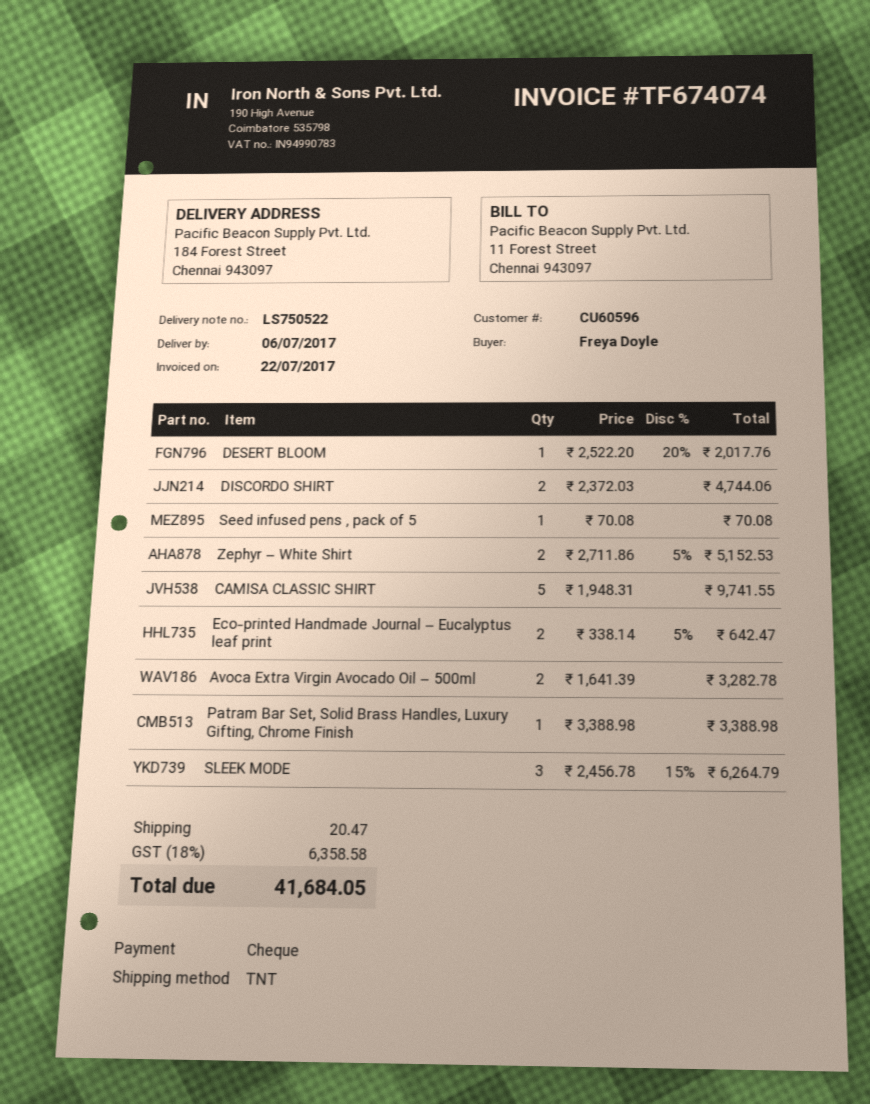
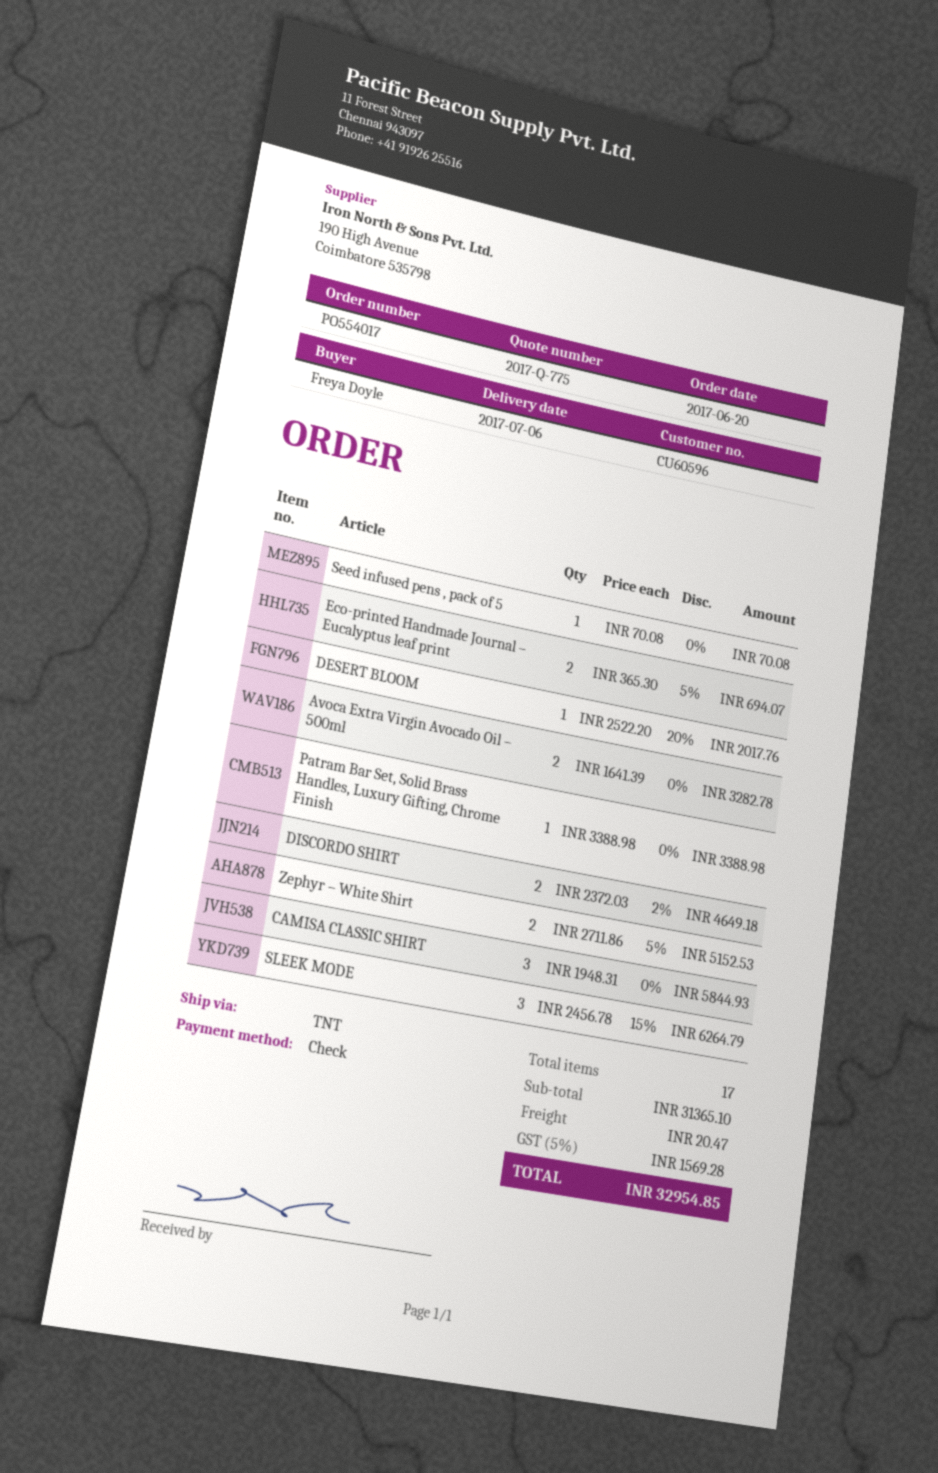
DISCORDO SHIRT: 2 x 2372.03 = 4744.06 -> 2 x 2372.03 - 2% = 4649.18
CAMISA CLASSIC SHIRT: 5 x 1948.31 = 9741.55 -> 3 x 1948.31 = 5844.93
Eco-printed Handmade Journal – Eucalyptus leaf print: 2 x 338.14 - 5% = 642.47 -> 2 x 365.30 - 5% = 694.07
tax: 18% = 6358.58 -> 5% = 1569.28
total: 41684.05 -> 32954.85

